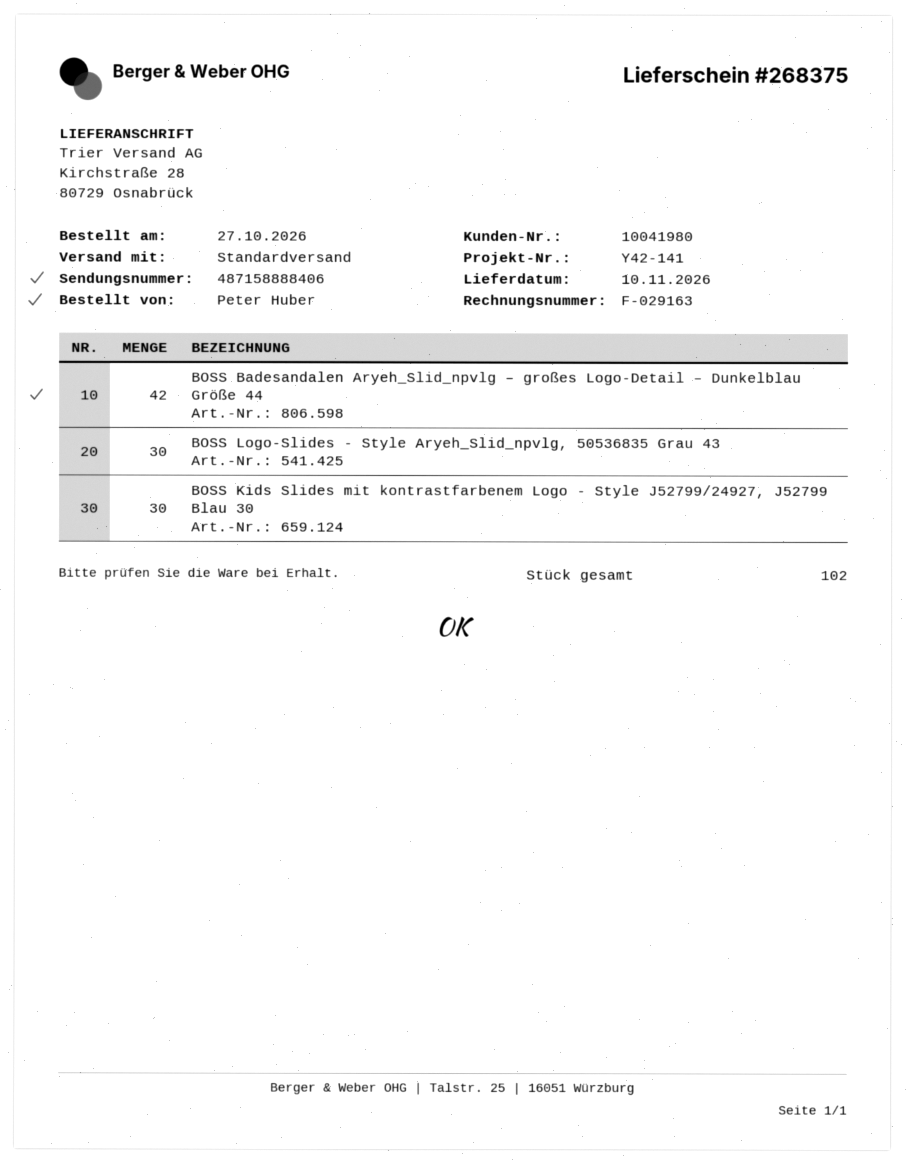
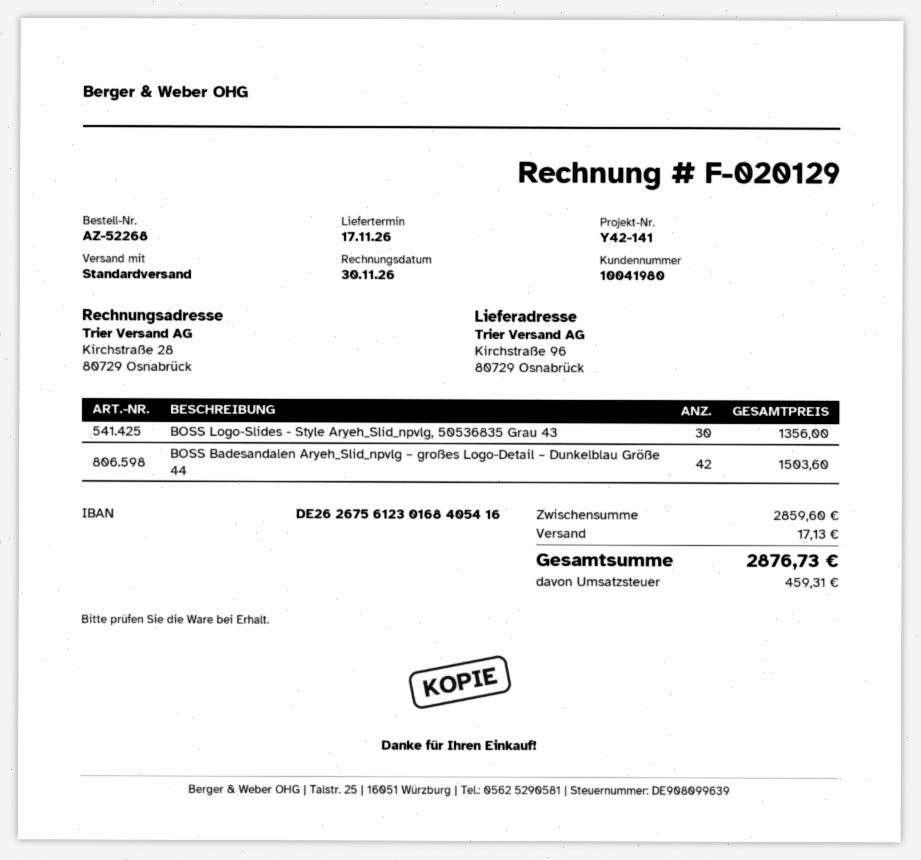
delivery date: 2026-11-10 -> 2026-11-17
invoice number: F-029163 -> F-020129
ship to: Kirchstraße 28, 80729 Osnabrück -> Kirchstraße 96, 80729 Osnabrück
BOSS Kids Slides mit kontrastfarbenem Logo - Style J52799/24927, J52799 Blau 30: 30 -> none

